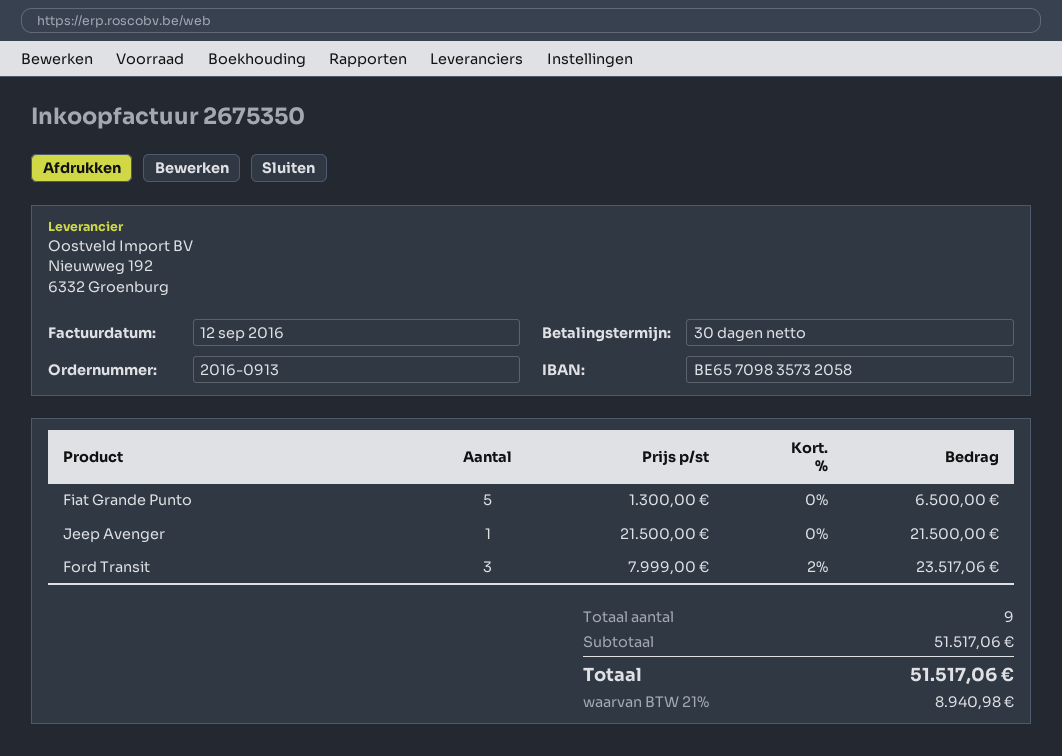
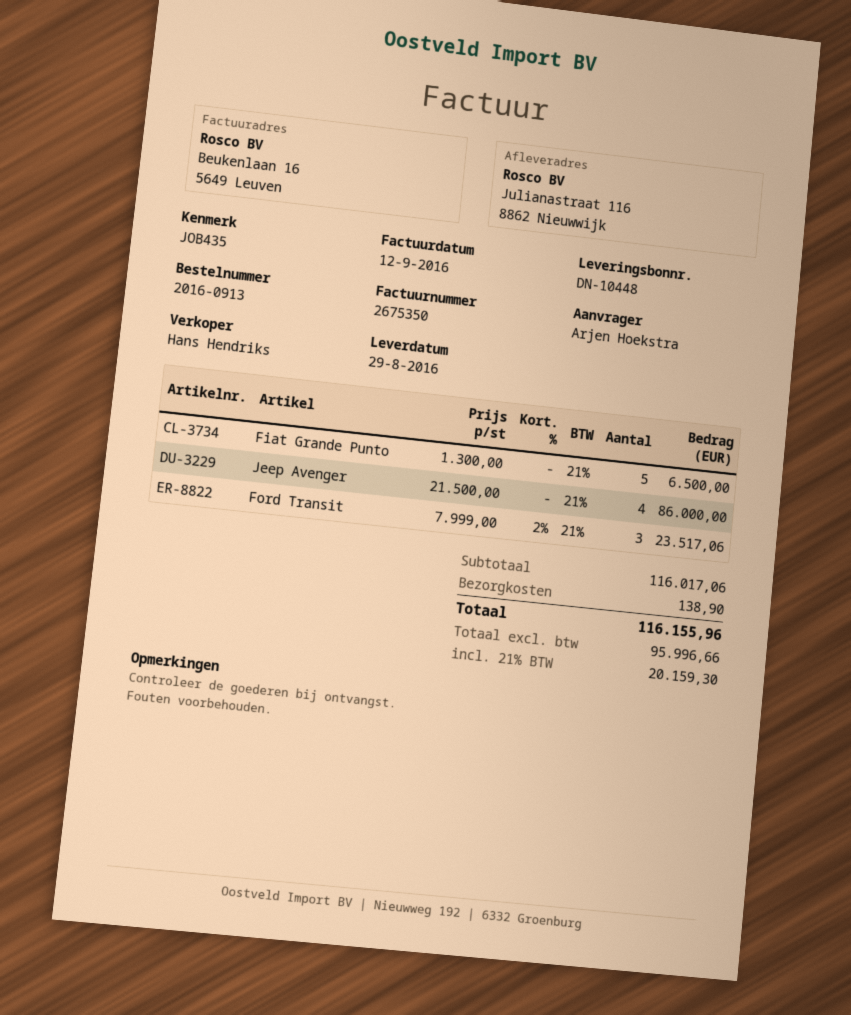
Jeep Avenger: 1 x 21500.00 = 21500.00 -> 4 x 21500.00 = 86000.00
subtotal: 51517.06 -> 116017.06
shipping: none -> 138.90
tax: 21% = 8940.98 -> 21% = 20159.30
total: 51517.06 -> 116155.96

